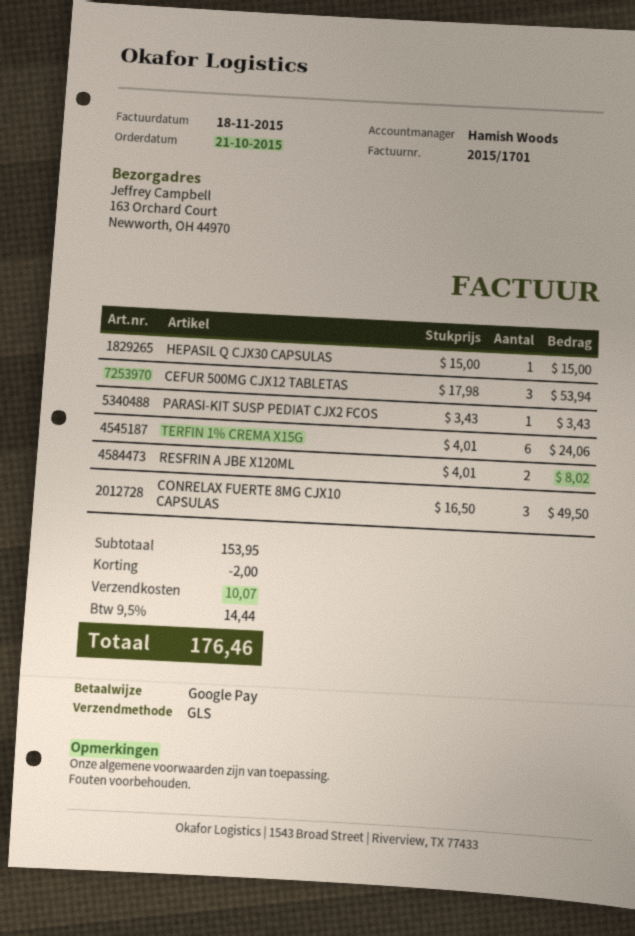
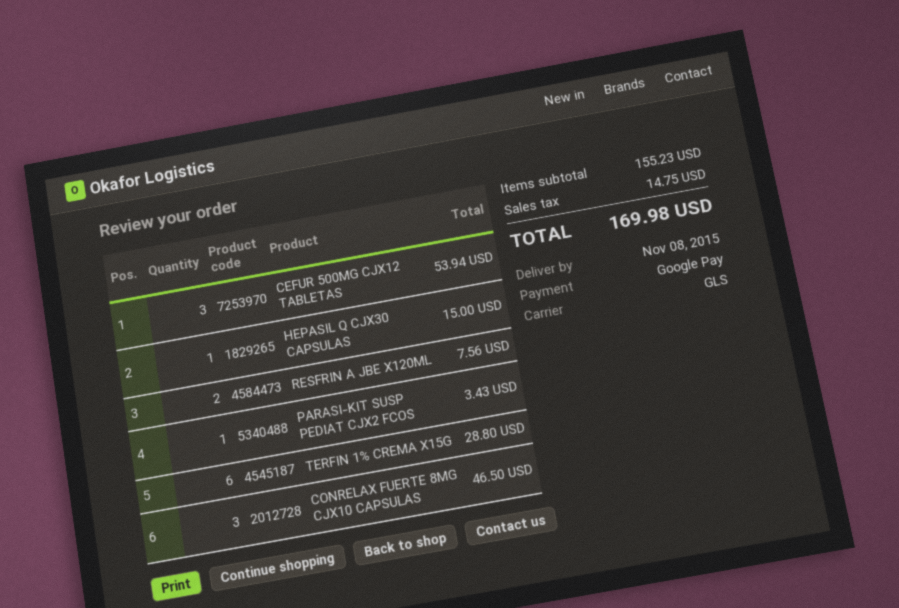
TERFIN 1% CREMA X15G: 6 for 24.06 -> 6 for 28.80
RESFRIN A JBE X120ML: 2 for 8.02 -> 2 for 7.56
CONRELAX FUERTE 8MG CJX10 CAPSULAS: 3 for 49.50 -> 3 for 46.50
subtotal: 153.95 -> 155.23
discount: 2.00 -> none
shipping: 10.07 -> none
tax: 14.44 -> 14.75
total: 176.46 -> 169.98

